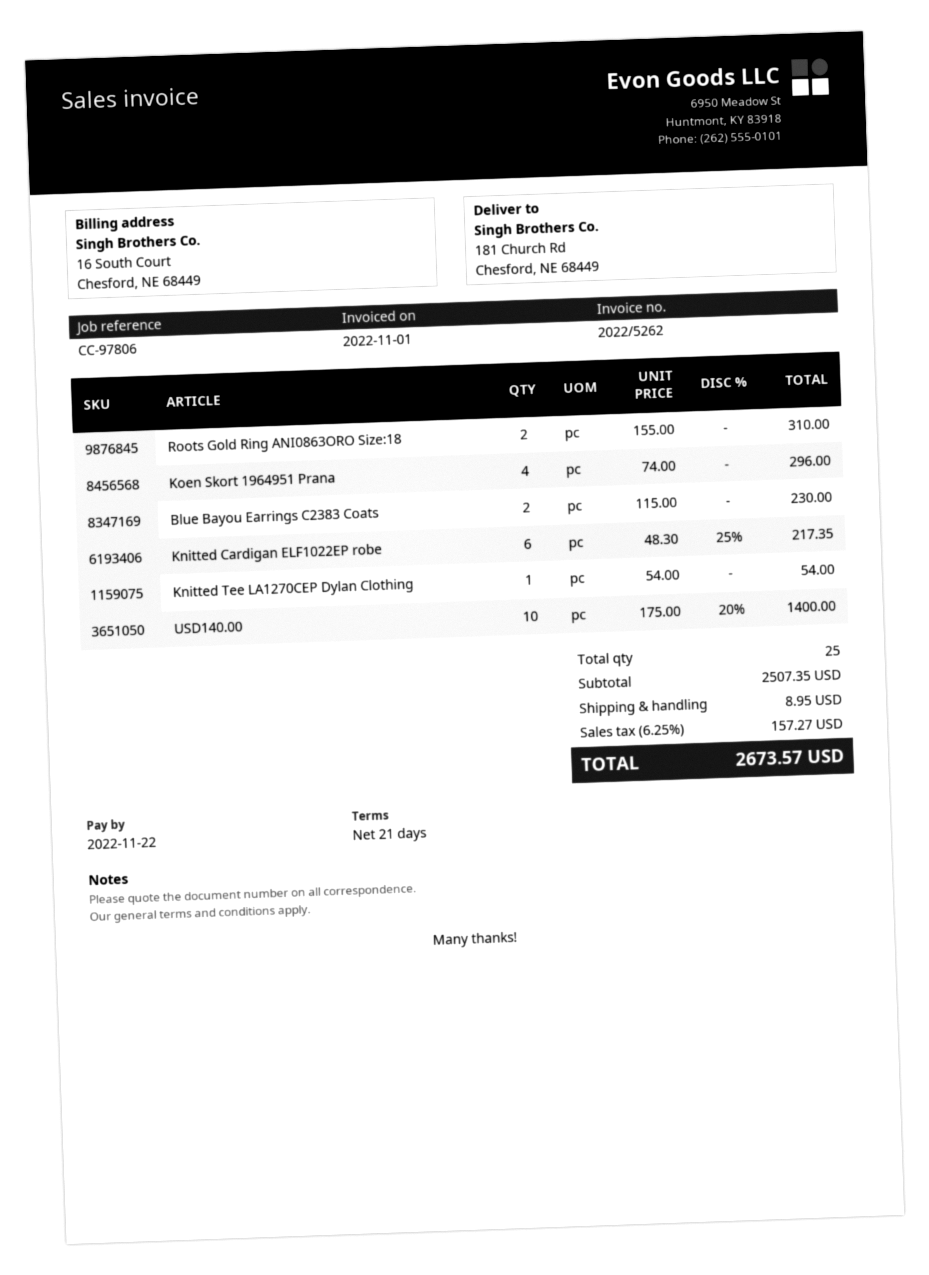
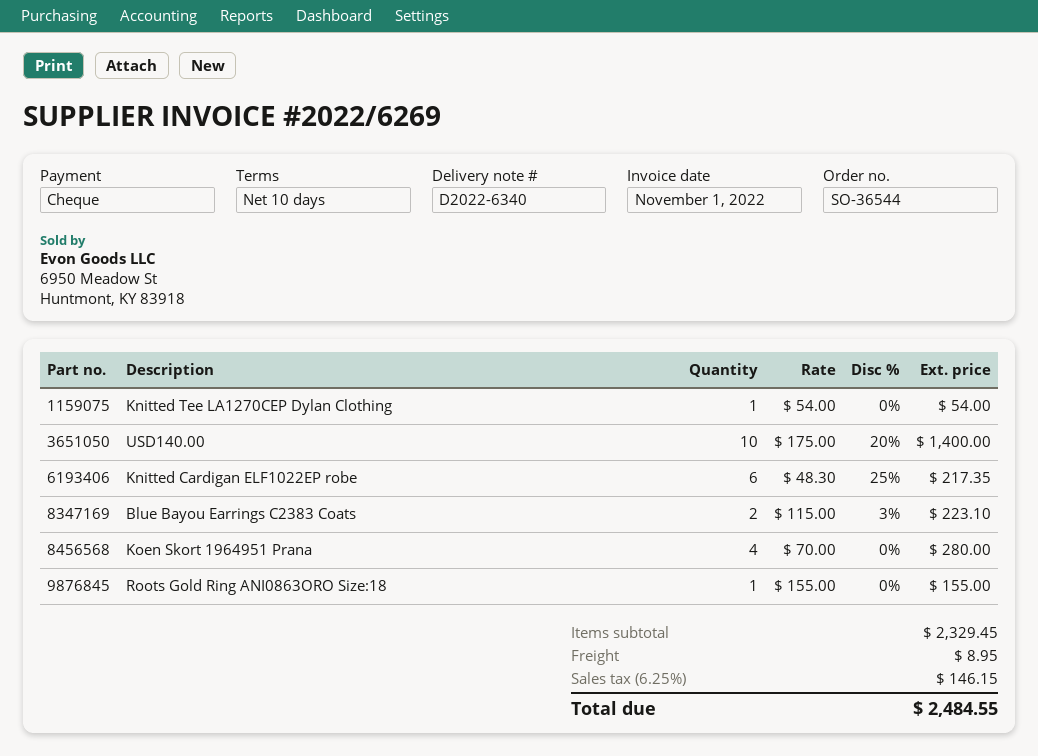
invoice number: 2022/5262 -> 2022/6269
payment terms: 21 days -> 10 days
Roots Gold Ring ANI0863ORO Size:18: 2 x 155.00 = 310.00 -> 1 x 155.00 = 155.00
Koen Skort 1964951 Prana: 4 x 74.00 = 296.00 -> 4 x 70.00 = 280.00
Blue Bayou Earrings C2383 Coats: 2 x 115.00 = 230.00 -> 2 x 115.00 - 3% = 223.10
subtotal: 2507.35 -> 2329.45
tax: 6.25% = 157.27 -> 6.25% = 146.15
total: 2673.57 -> 2484.55

